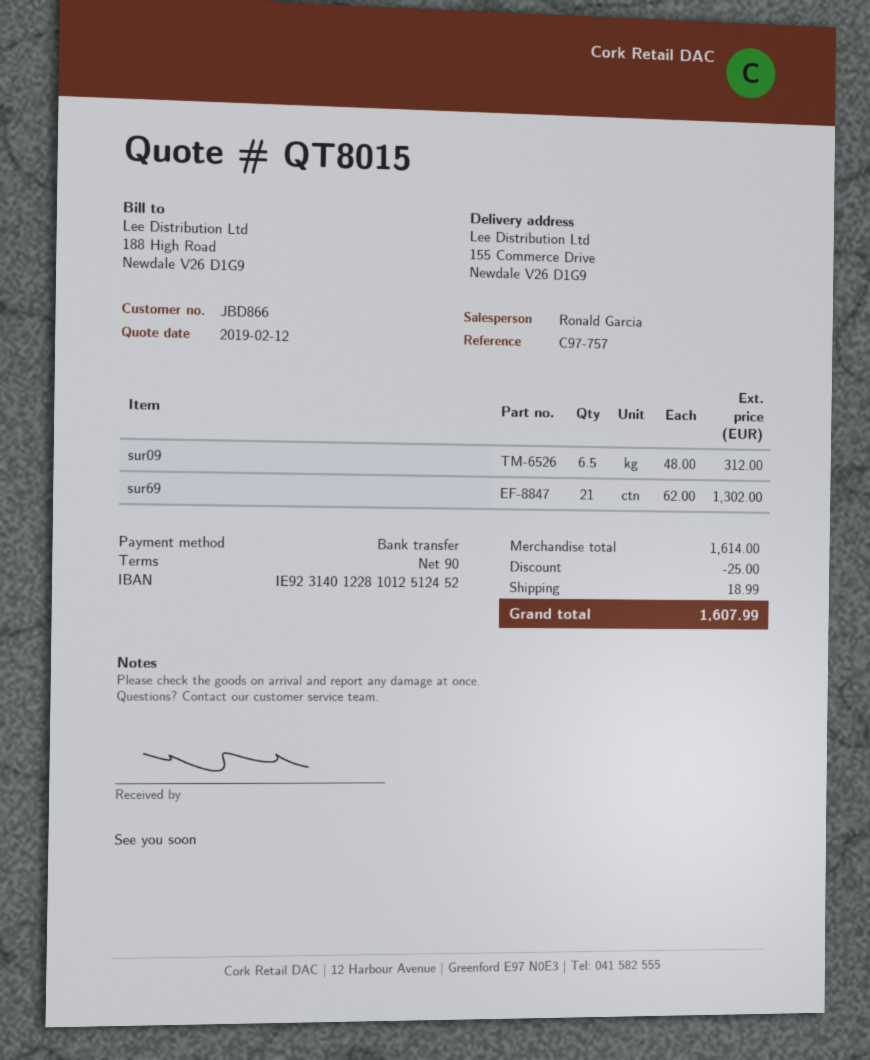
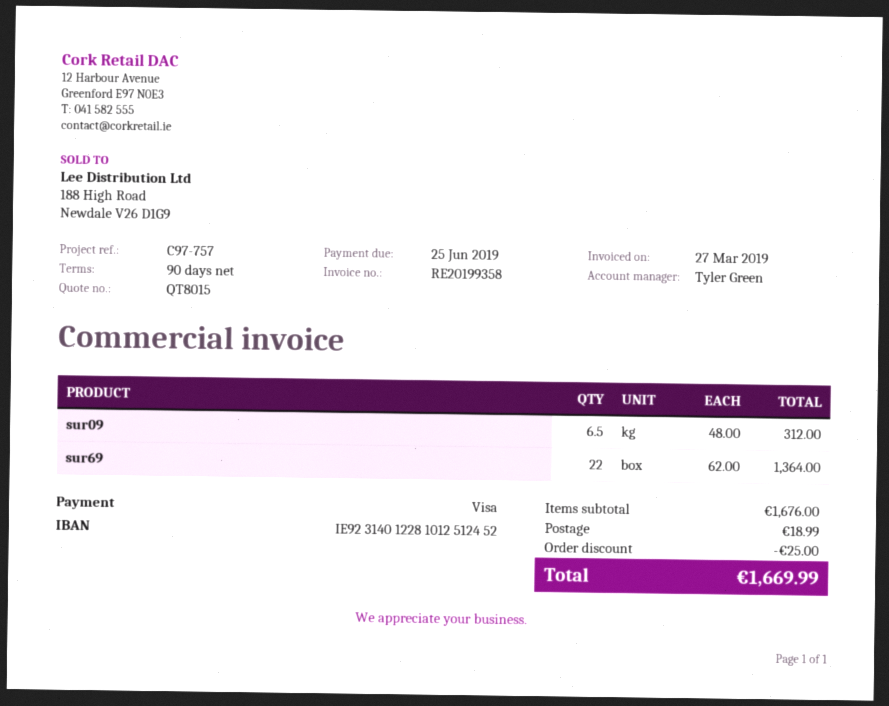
sales rep: Ronald Garcia -> Tyler Green
payment method: bank transfer -> Visa
sur69: 21 x 62.00 = 1302.00 -> 22 x 62.00 = 1364.00
subtotal: 1614.00 -> 1676.00
total: 1607.99 -> 1669.99

